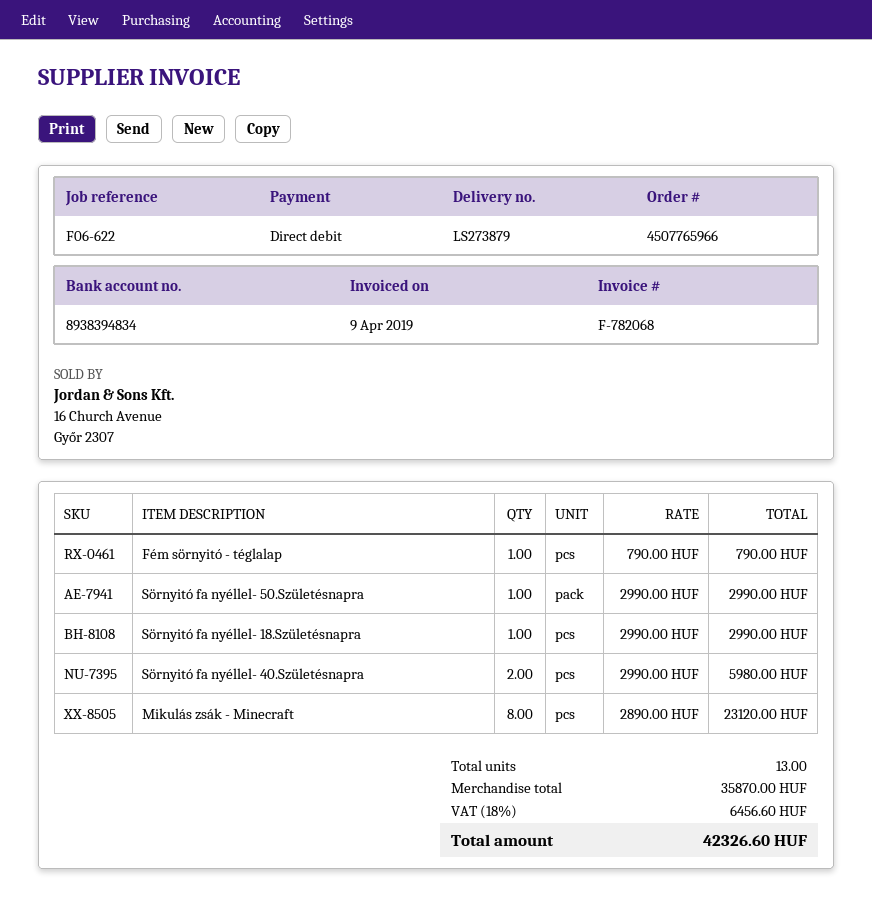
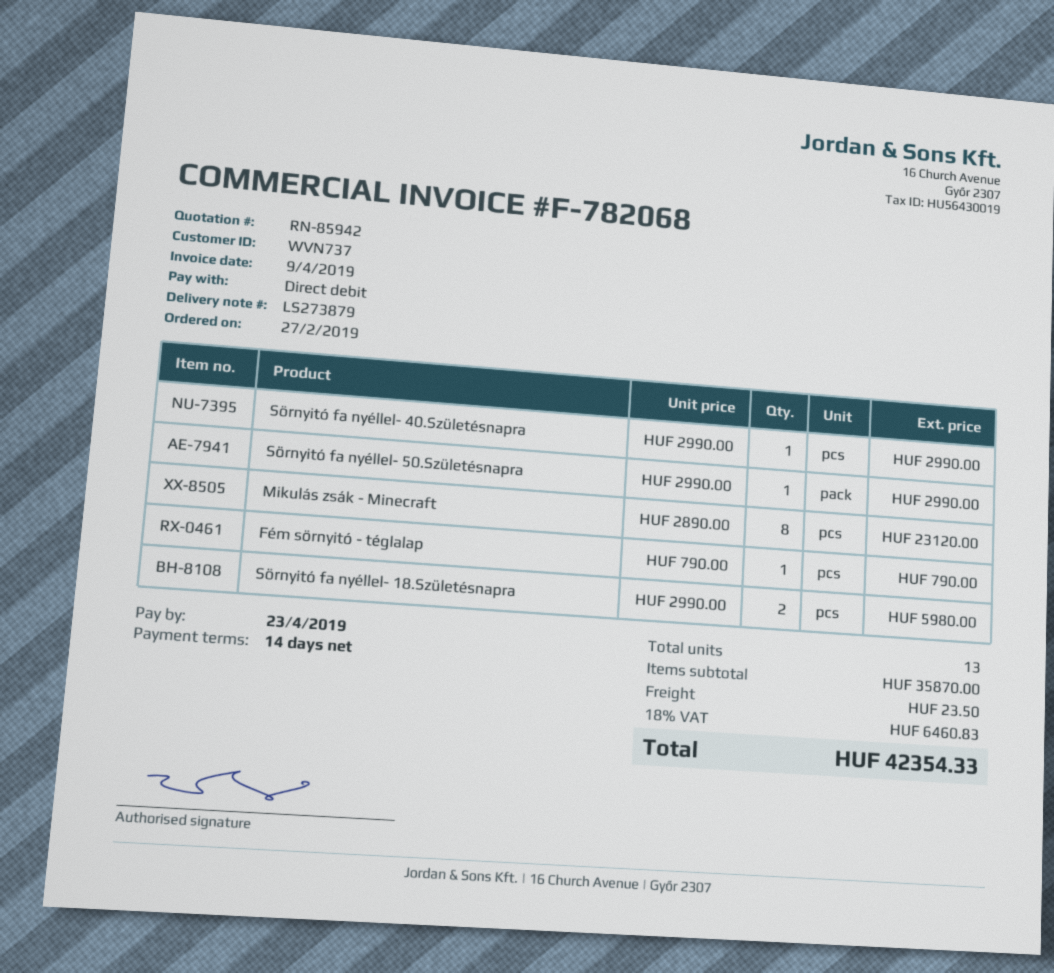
Sörnyitó fa nyéllel- 18.Születésnapra: 1 x 2990.00 = 2990.00 -> 2 x 2990.00 = 5980.00
Sörnyitó fa nyéllel- 40.Születésnapra: 2 x 2990.00 = 5980.00 -> 1 x 2990.00 = 2990.00
shipping: none -> 23.50
tax: 18% = 6456.60 -> 18% = 6460.83
total: 42326.60 -> 42354.33

